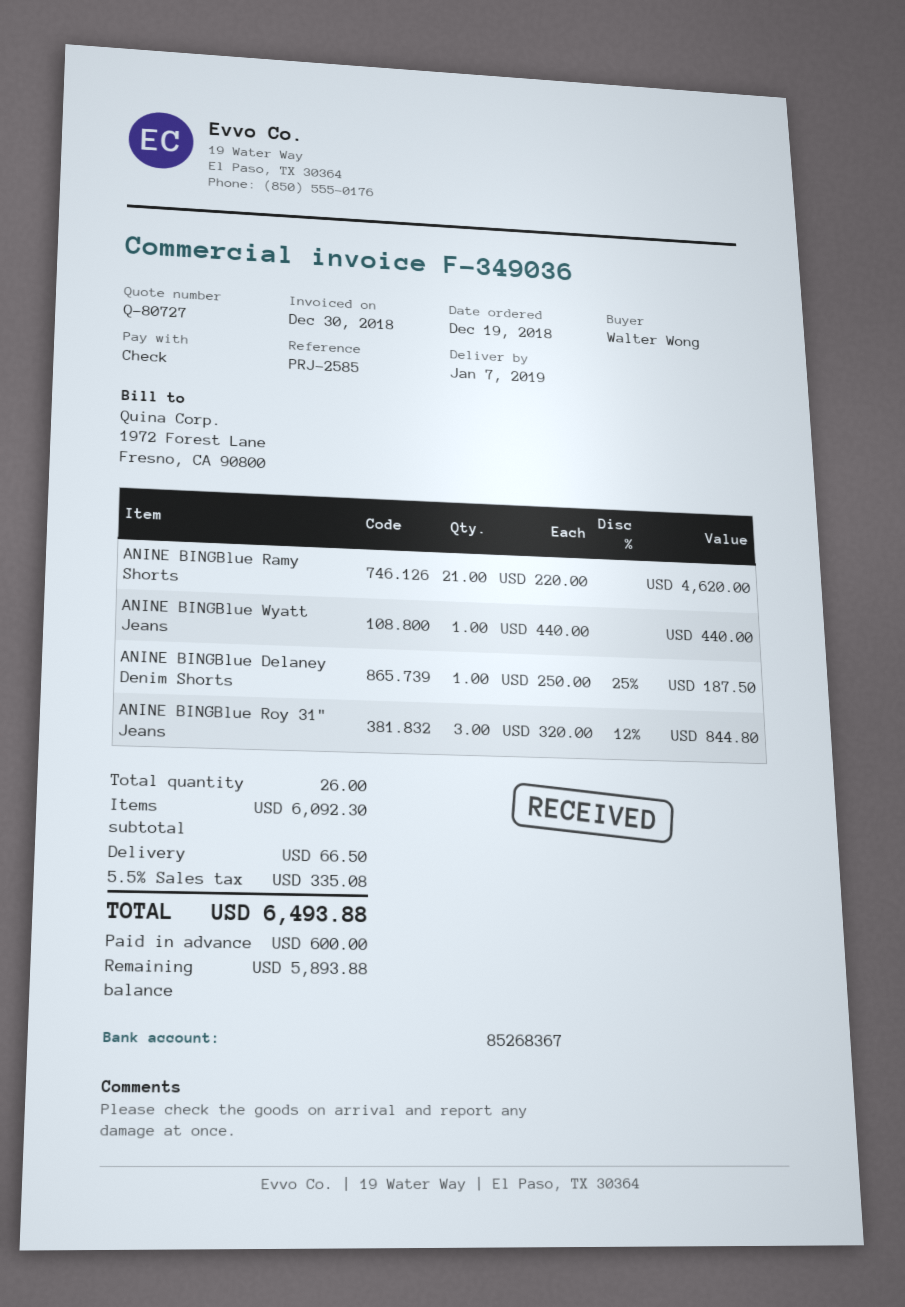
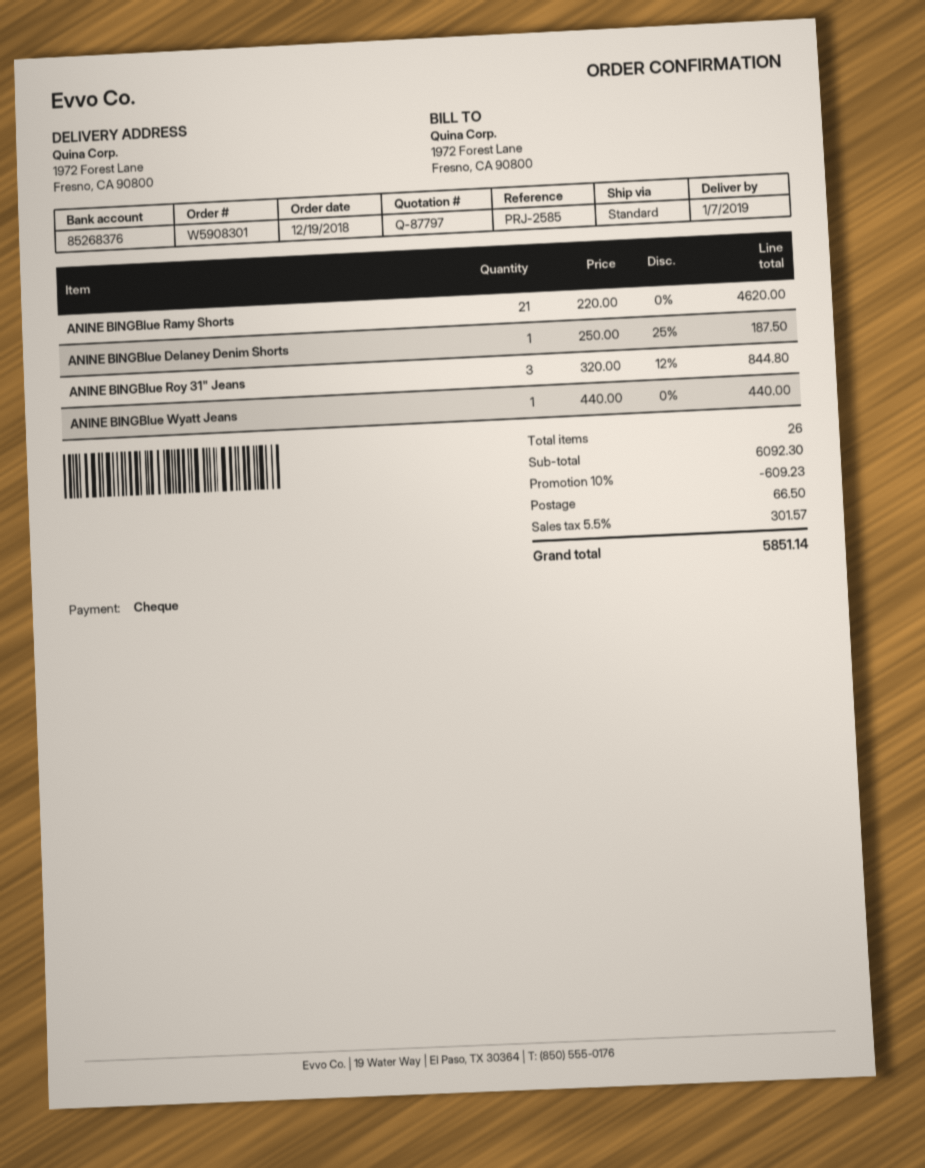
quote number: Q-80727 -> Q-87797
bank account: 85268367 -> 85268376
discount: none -> 10% = 609.23
tax: 5.5% = 335.08 -> 5.5% = 301.57
total: 6493.88 -> 5851.14

